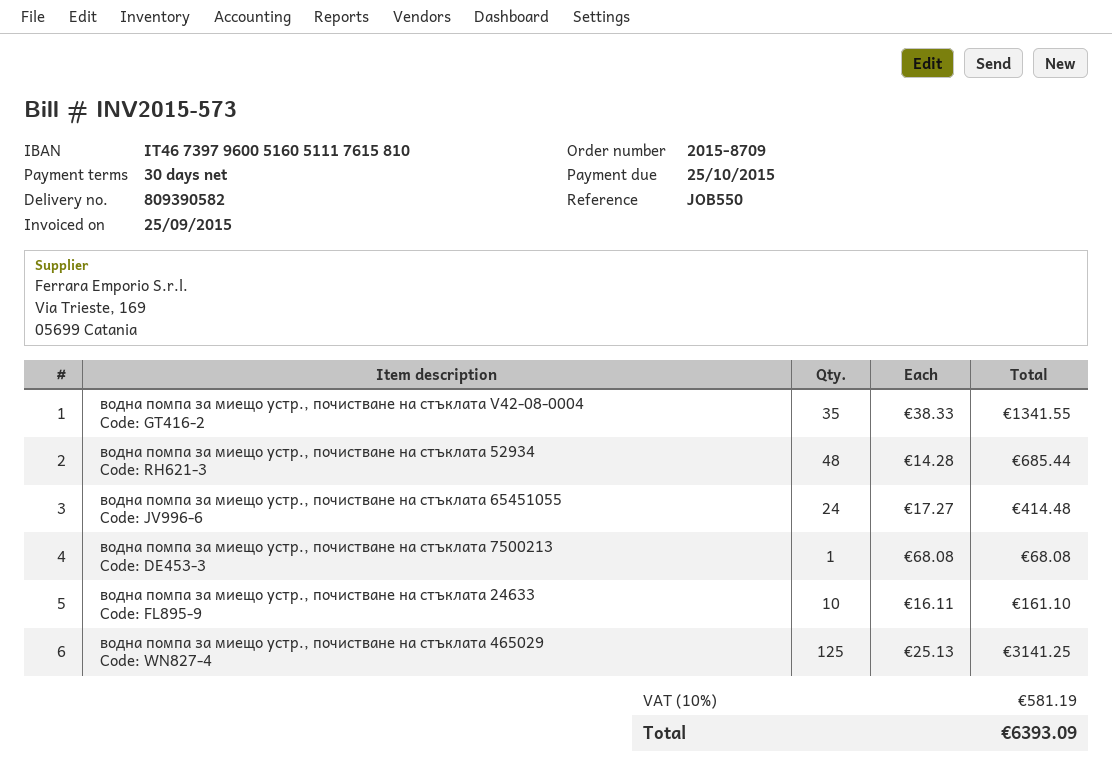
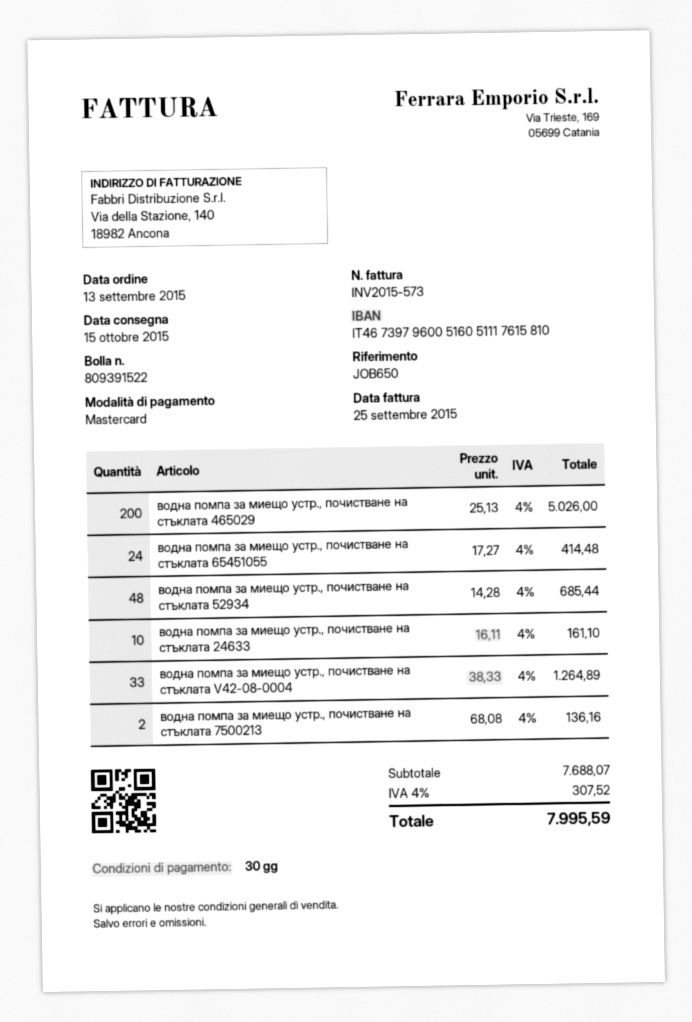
delivery note number: 809390582 -> 809391522
reference: JOB550 -> JOB650
водна помпа за миещо устр., почистване на стъклата V42-08-0004: 35 x 38.33 = 1341.55 -> 33 x 38.33 = 1264.89
водна помпа за миещо устр., почистване на стъклата 7500213: 1 x 68.08 = 68.08 -> 2 x 68.08 = 136.16
водна помпа за миещо устр., почистване на стъклата 465029: 125 x 25.13 = 3141.25 -> 200 x 25.13 = 5026.00
tax: 10% = 581.19 -> 4% = 307.52
total: 6393.09 -> 7995.59

